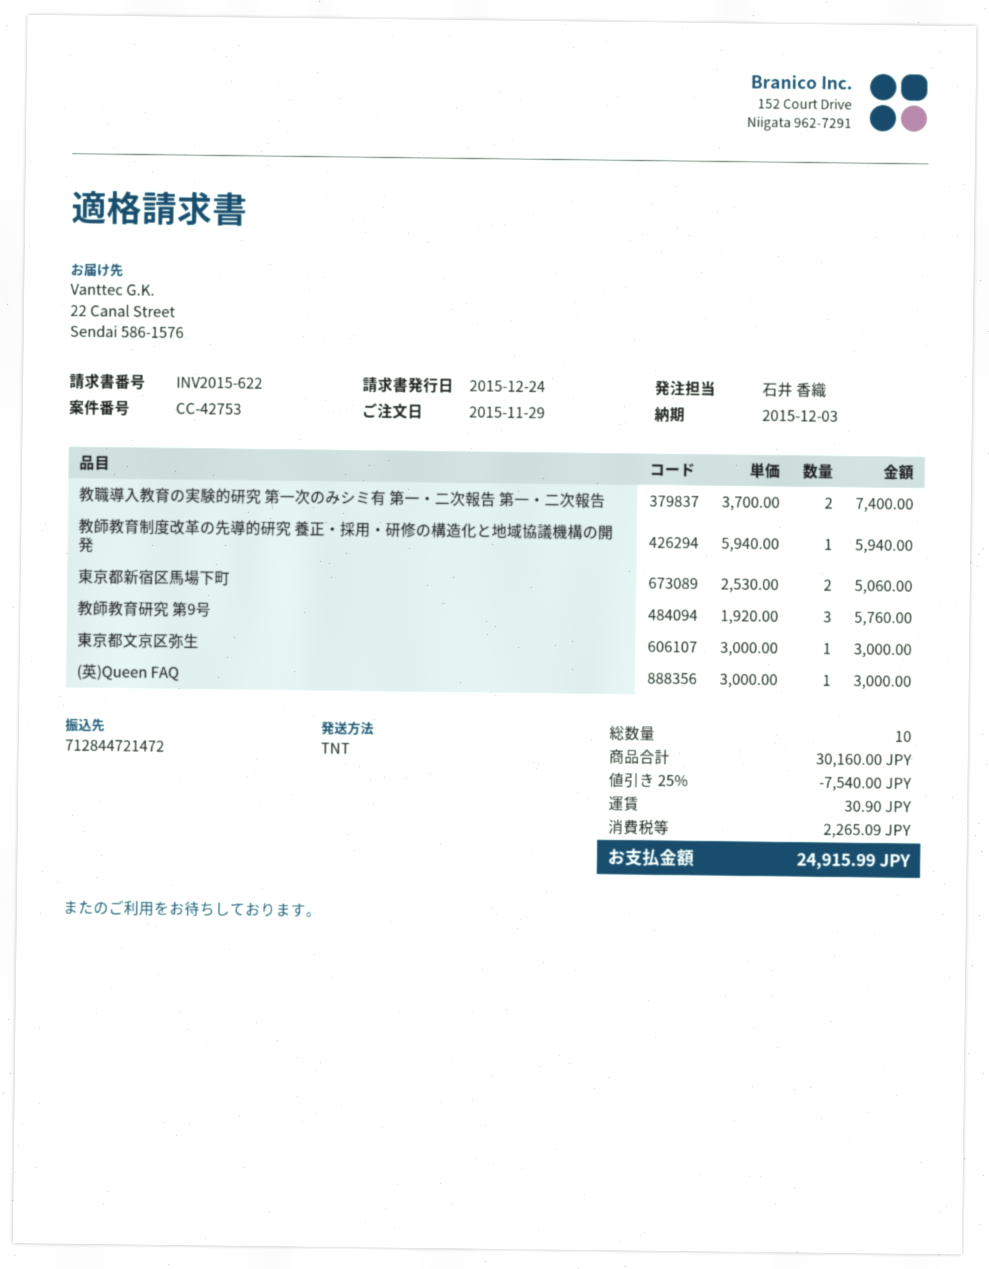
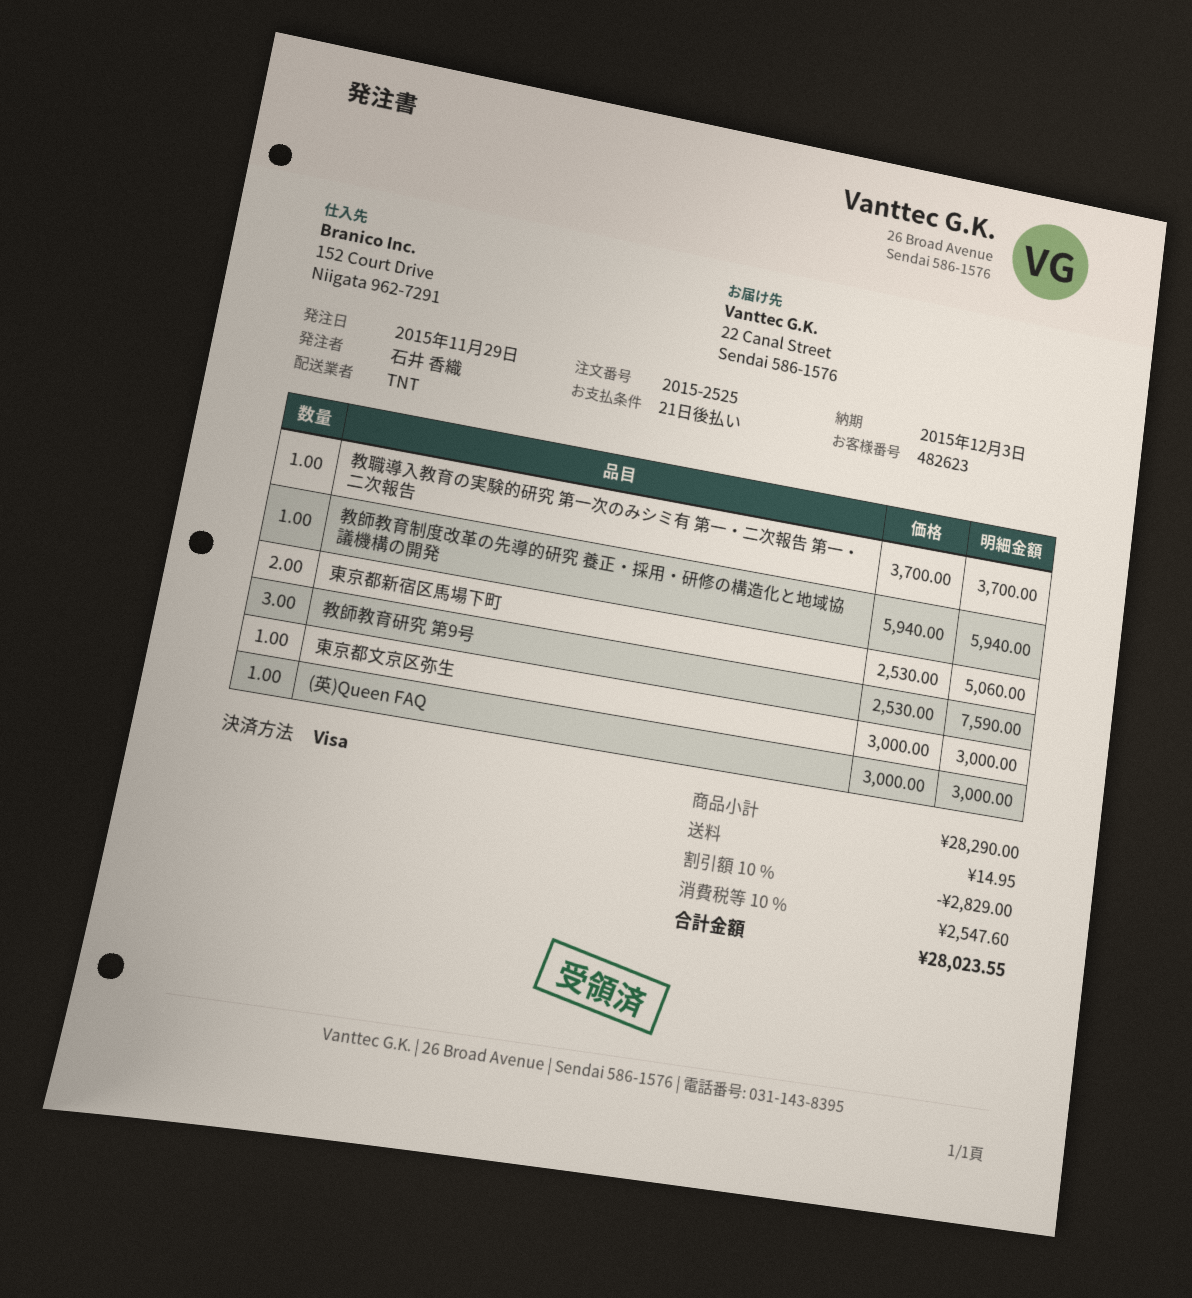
教職導入教育の実験的研究 第一次のみシミ有 第一・二次報告 第一・二次報告: 2 x 3700.00 = 7400.00 -> 1 x 3700.00 = 3700.00
教師教育研究 第9号: 3 x 1920.00 = 5760.00 -> 3 x 2530.00 = 7590.00
subtotal: 30160.00 -> 28290.00
discount: 25% = 7540.00 -> 10% = 2829.00
shipping: 30.90 -> 14.95
tax: 2265.09 -> 2547.60
total: 24915.99 -> 28023.55

